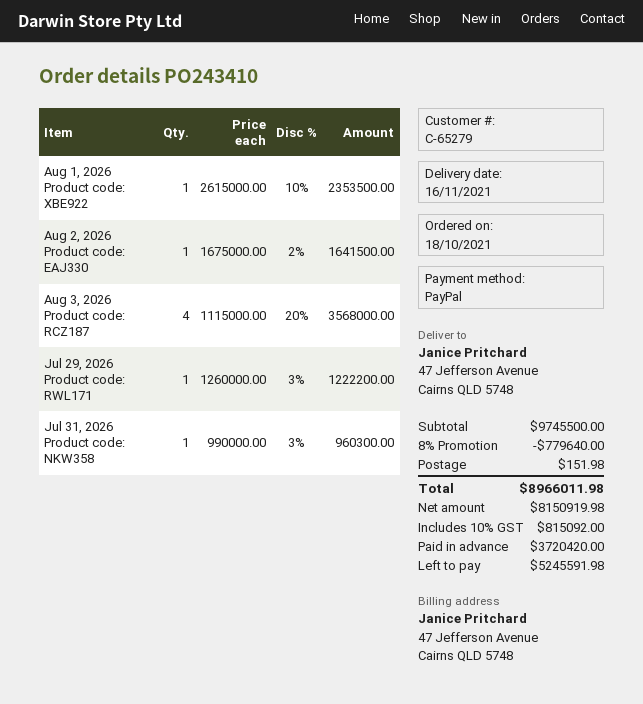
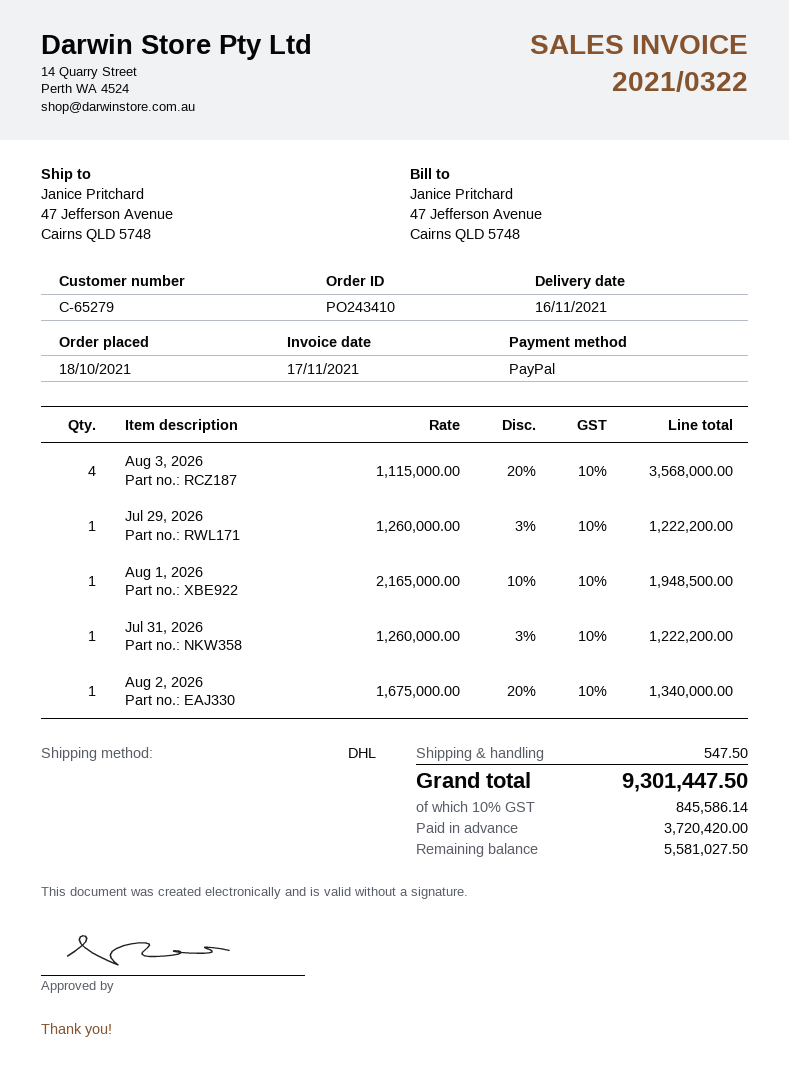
Aug 1, 2026: 1 x 2615000.00 - 10% = 2353500.00 -> 1 x 2165000.00 - 10% = 1948500.00
Aug 2, 2026: 1 x 1675000.00 - 2% = 1641500.00 -> 1 x 1675000.00 - 20% = 1340000.00
Jul 31, 2026: 1 x 990000.00 - 3% = 960300.00 -> 1 x 1260000.00 - 3% = 1222200.00
discount: 8% = 779640.00 -> none
shipping: 151.98 -> 547.50
tax: 10% = 815092.00 -> 10% = 845586.14
total: 8966011.98 -> 9301447.50
balance: 5245591.98 -> 5581027.50

